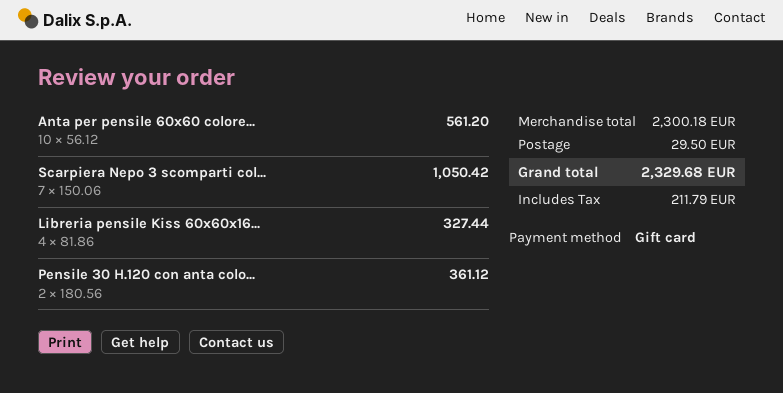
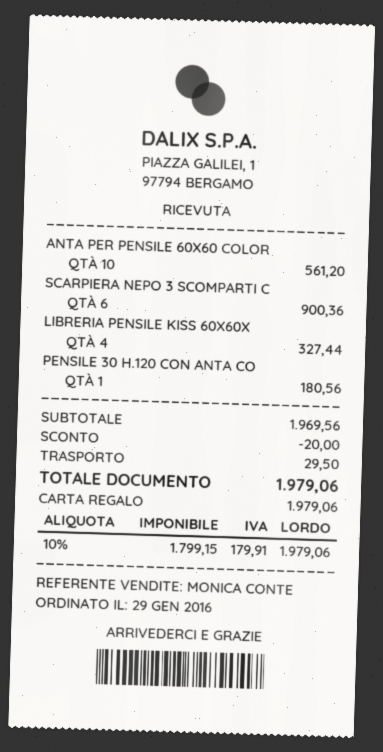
Scarpiera Nepo 3 scomparti col...: 7 for 1050.42 -> 6 for 900.36
Pensile 30 H.120 con anta colo...: 2 for 361.12 -> 1 for 180.56
subtotal: 2300.18 -> 1969.56
discount: none -> 20.00
tax: 211.79 -> 179.91
total: 2329.68 -> 1979.06

